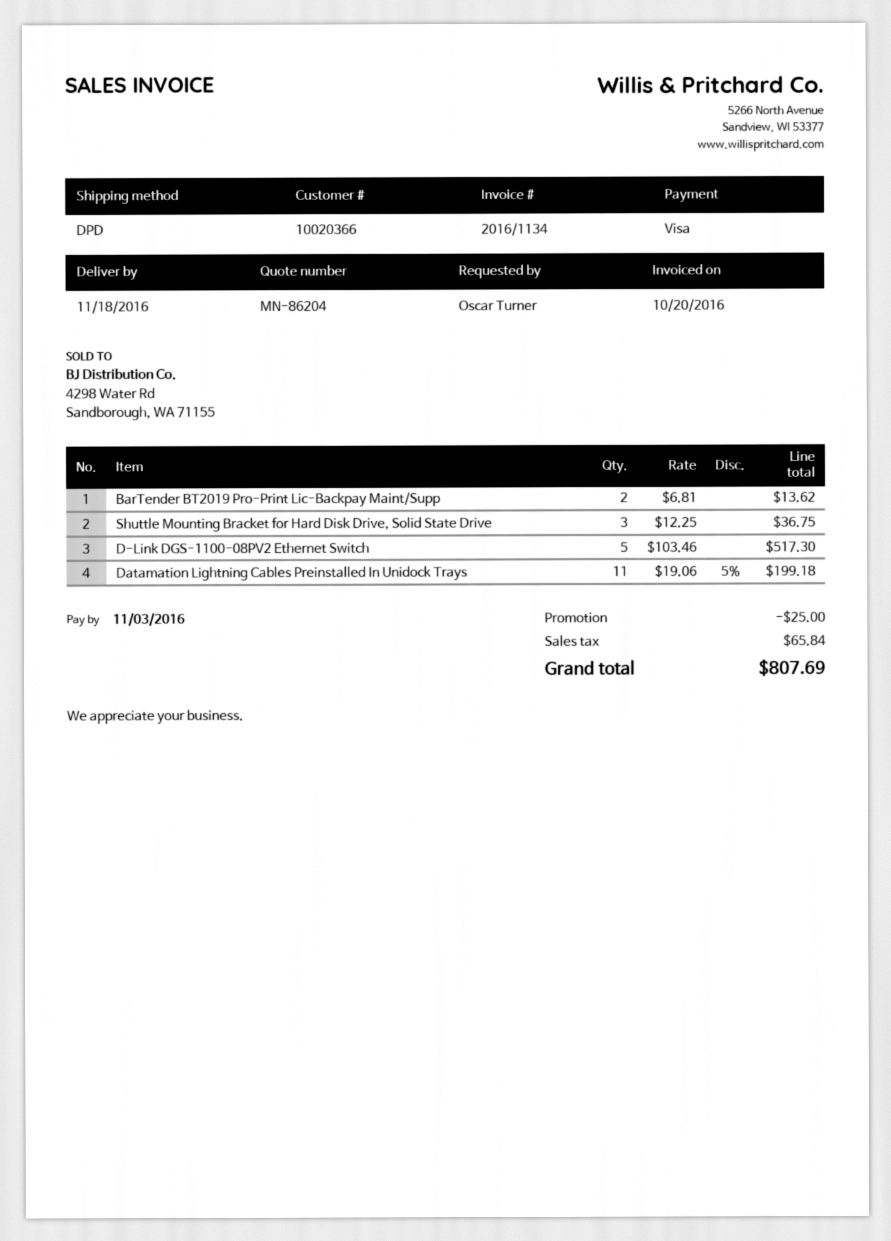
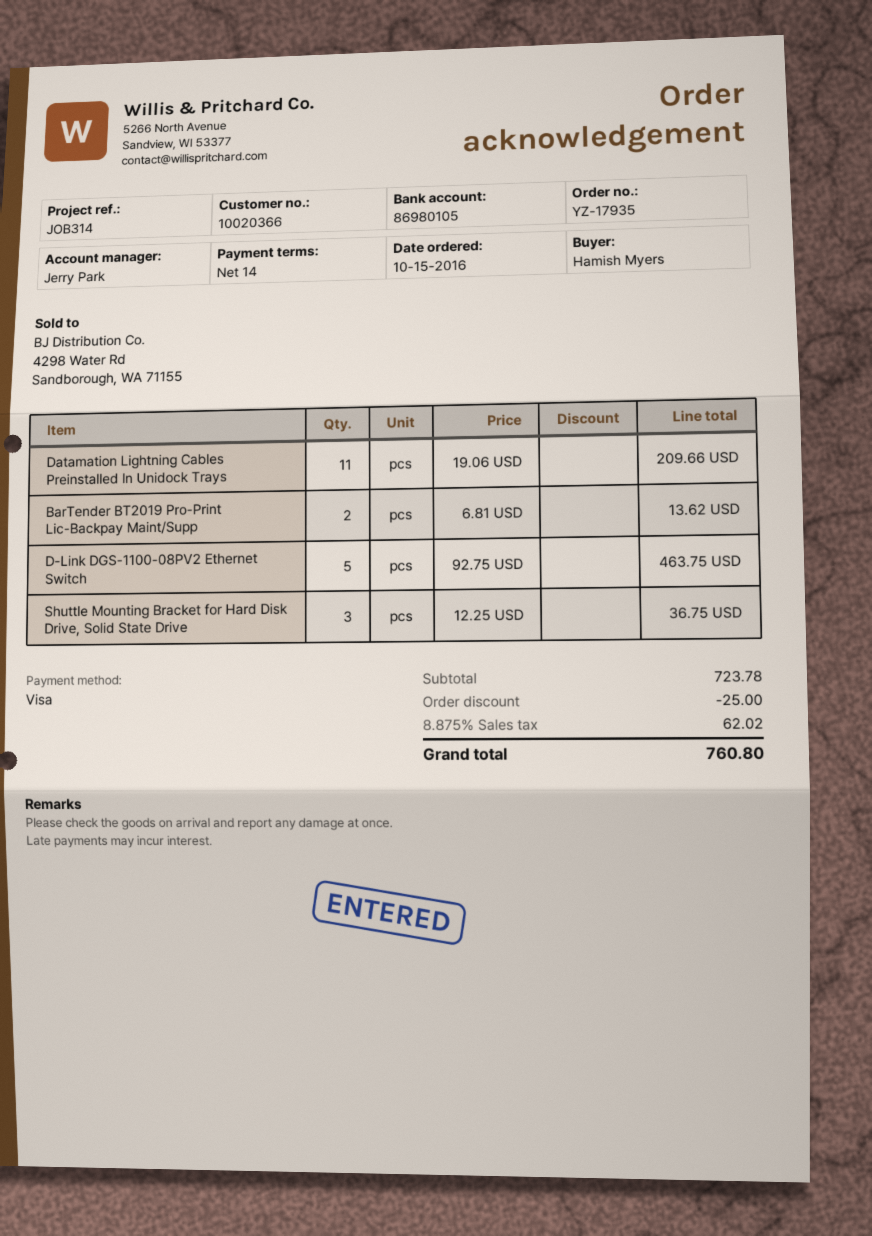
ordered by: Oscar Turner -> Hamish Myers
D-Link DGS-1100-08PV2 Ethernet Switch: 5 x 103.46 = 517.30 -> 5 x 92.75 = 463.75
Datamation Lightning Cables Preinstalled In Unidock Trays: 11 x 19.06 - 5% = 199.18 -> 11 x 19.06 = 209.66
tax: 65.84 -> 62.02
total: 807.69 -> 760.80

